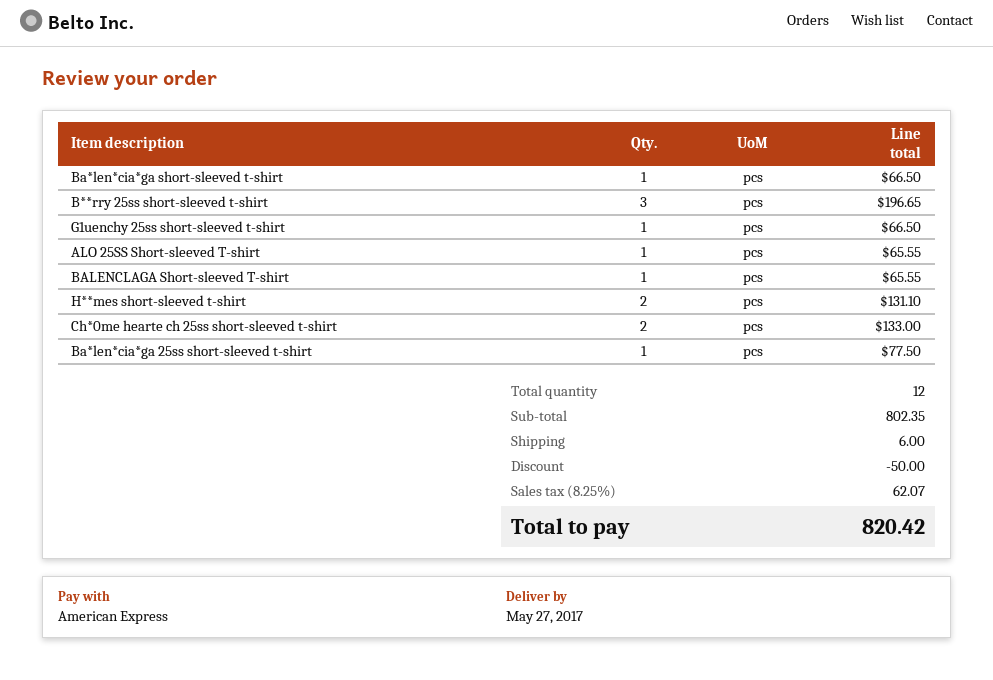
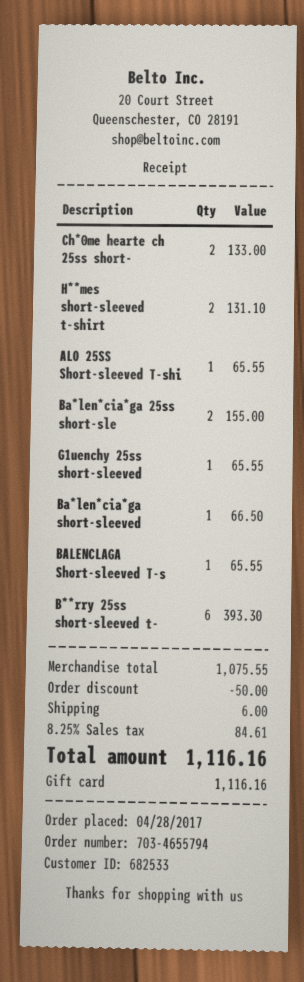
payment method: American Express -> gift card
B**rry 25ss short-sleeved t-shirt: 3 for 196.65 -> 6 for 393.30
G1uenchy 25ss short-sleeved t-shirt: 1 for 66.50 -> 1 for 65.55
Ba*len*cia*ga 25ss short-sleeved t-shirt: 1 for 77.50 -> 2 for 155.00
subtotal: 802.35 -> 1075.55
tax: 8.25% = 62.07 -> 8.25% = 84.61
total: 820.42 -> 1116.16

